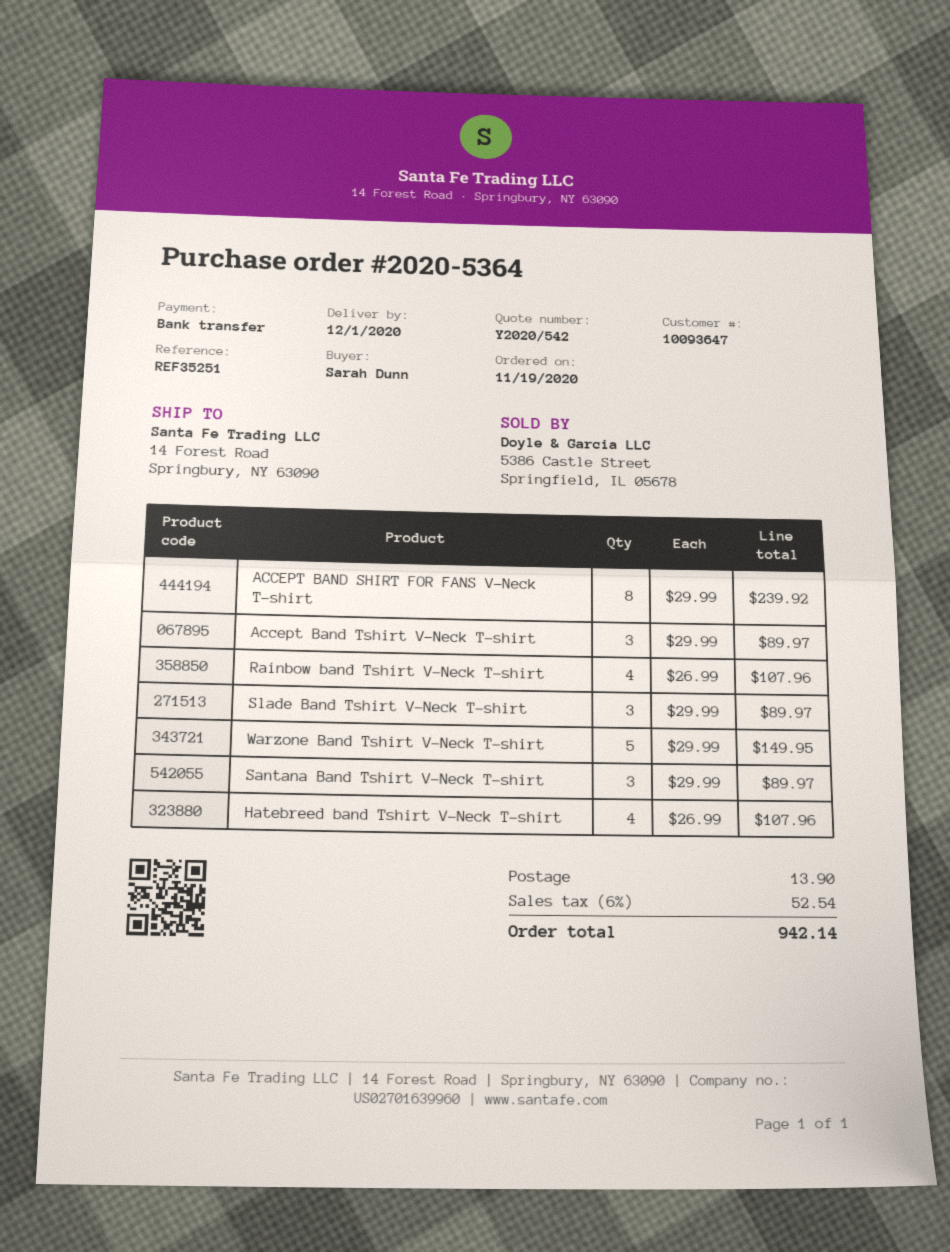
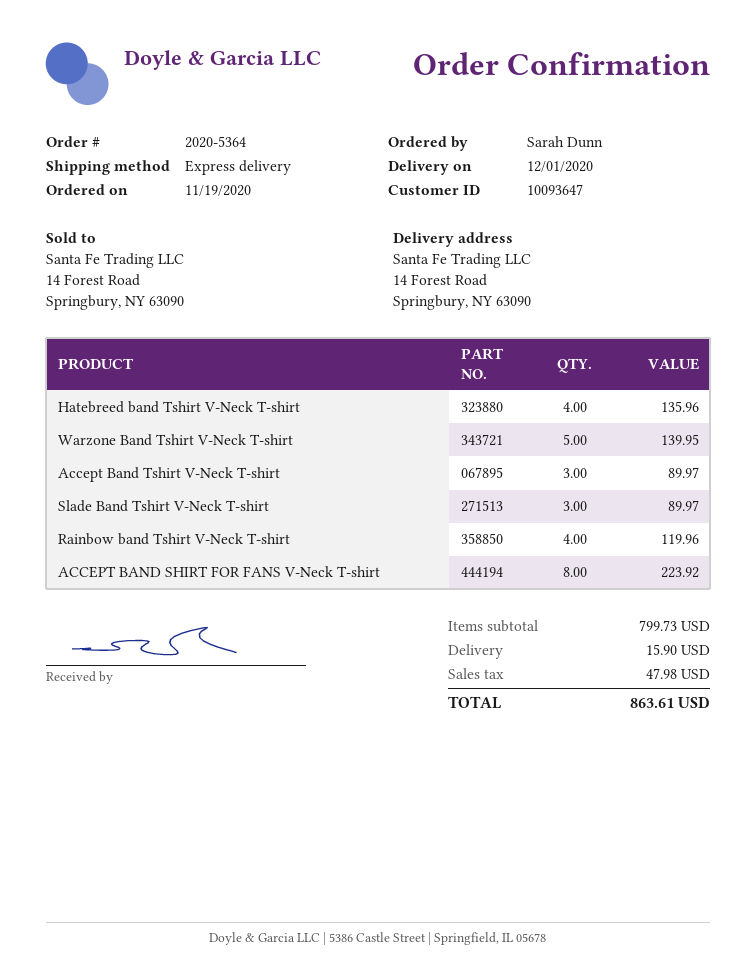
ACCEPT BAND SHIRT FOR FANS V-Neck T-shirt: 8 for 239.92 -> 8 for 223.92
Rainbow band Tshirt V-Neck T-shirt: 4 for 107.96 -> 4 for 119.96
Warzone Band Tshirt V-Neck T-shirt: 5 for 149.95 -> 5 for 139.95
Santana Band Tshirt V-Neck T-shirt: 3 for 89.97 -> none
Hatebreed band Tshirt V-Neck T-shirt: 4 for 107.96 -> 4 for 135.96
shipping: 13.90 -> 15.90
tax: 52.54 -> 47.98
total: 942.14 -> 863.61

